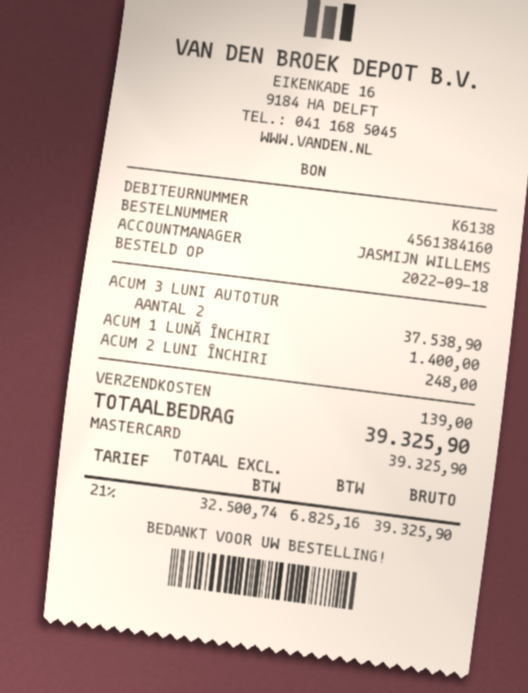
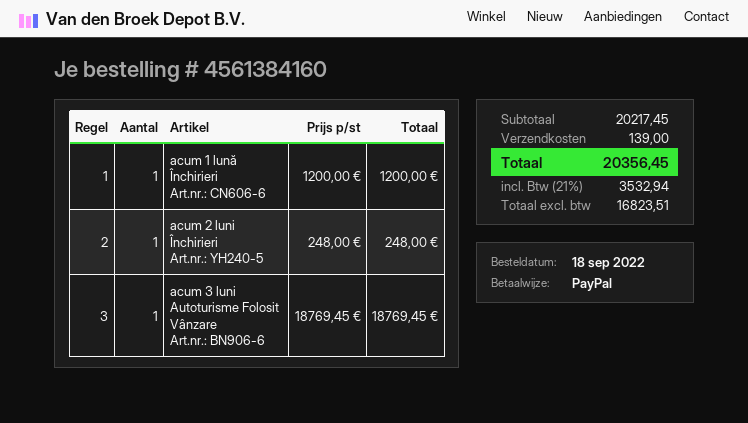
payment method: Mastercard -> PayPal
ACUM 3 LUNI AUTOTUR: 2 for 37538.90 -> 1 for 18769.45
ACUM 1 LUNĂ ÎNCHIRI: 1 for 1400.00 -> 1 for 1200.00
net: 32500.74 -> 16823.51
tax: 21% = 6825.16 -> 21% = 3532.94
total: 39325.90 -> 20356.45

